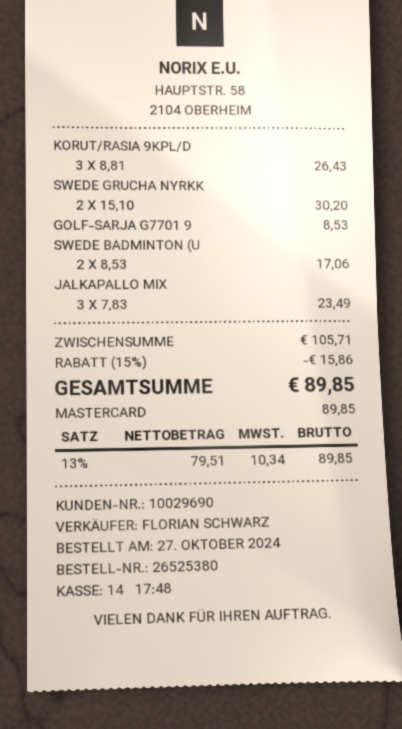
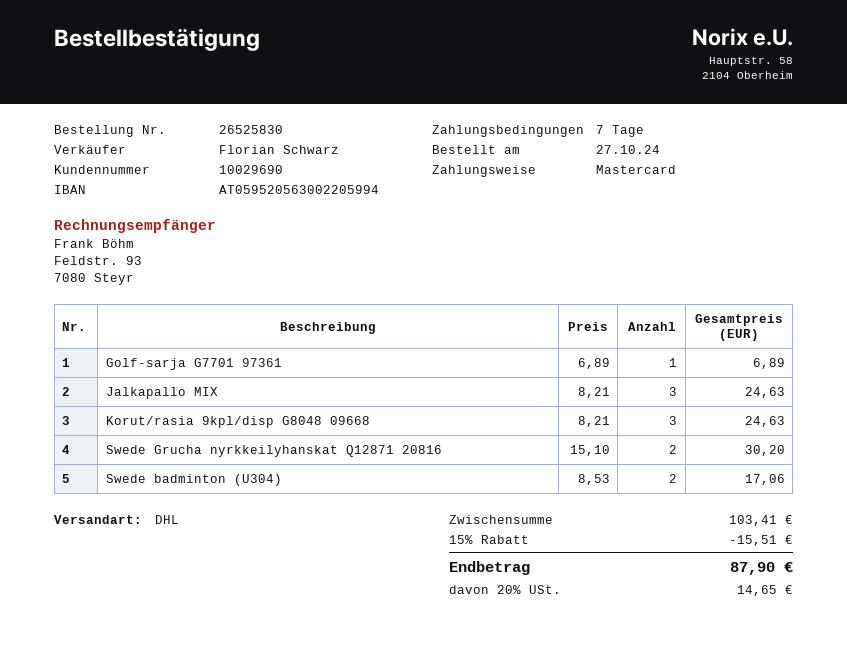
order number: 26525380 -> 26525830
KORUT/RASIA 9KPL/D: 3 x 8.81 = 26.43 -> 3 x 8.21 = 24.63
GOLF-SARJA G7701 9: 1 x 8.53 = 8.53 -> 1 x 6.89 = 6.89
JALKAPALLO MIX: 3 x 7.83 = 23.49 -> 3 x 8.21 = 24.63
subtotal: 105.71 -> 103.41
discount: 15% = 15.86 -> 15% = 15.51
tax: 13% = 10.34 -> 20% = 14.65
total: 89.85 -> 87.90

